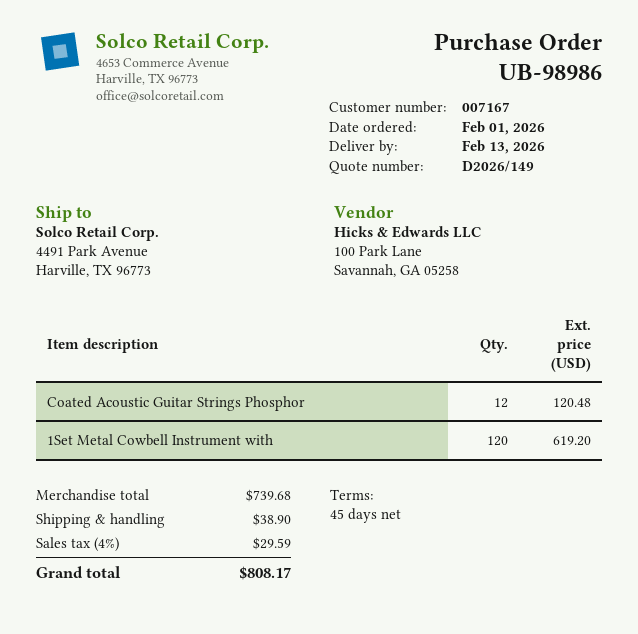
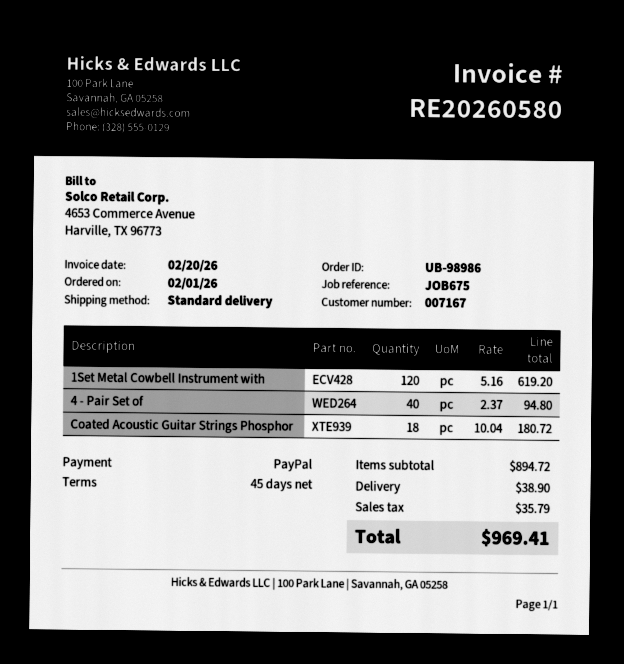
Coated Acoustic Guitar Strings Phosphor: 12 for 120.48 -> 18 for 180.72
4 - Pair Set of: none -> 40 for 94.80
subtotal: 739.68 -> 894.72
tax: 29.59 -> 35.79
total: 808.17 -> 969.41

